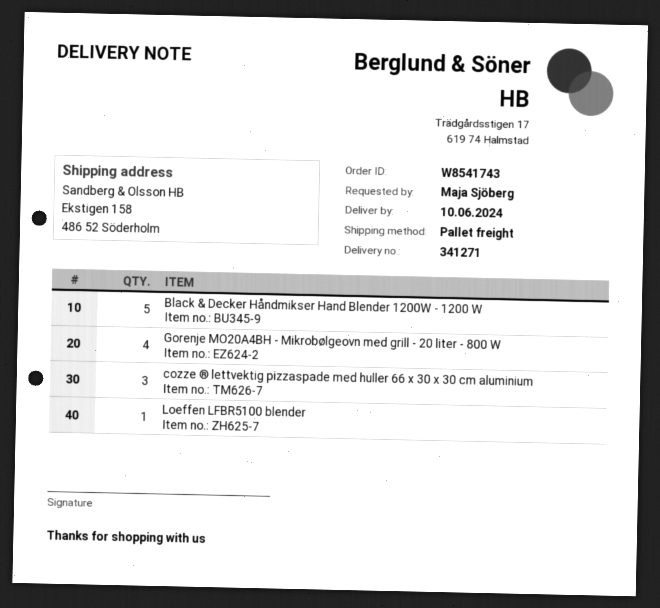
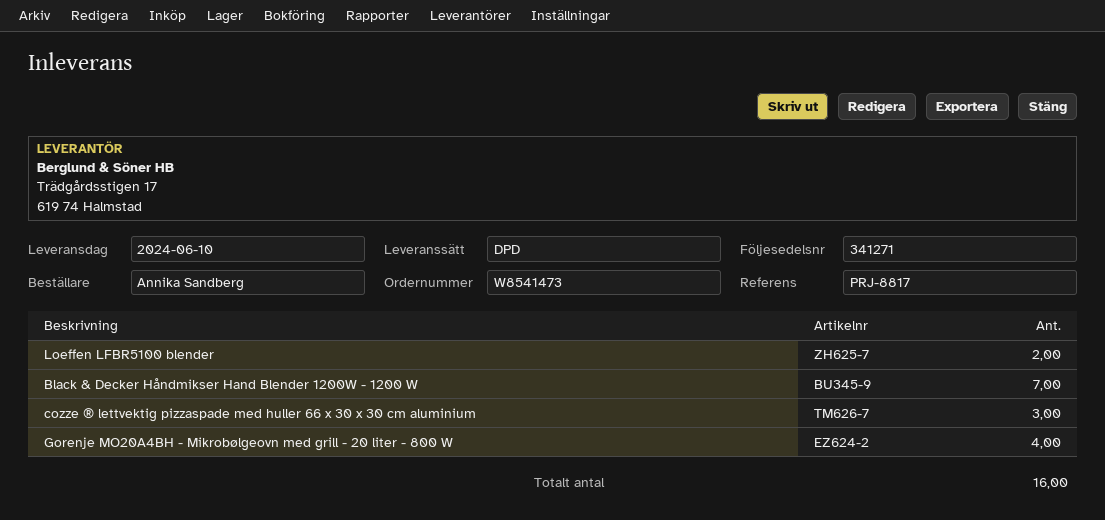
order number: W8541743 -> W8541473
ordered by: Maja Sjöberg -> Annika Sandberg
shipping method: pallet freight -> DPD
Black & Decker Håndmikser Hand Blender 1200W - 1200 W: 5 -> 7
Loeffen LFBR5100 blender: 1 -> 2

